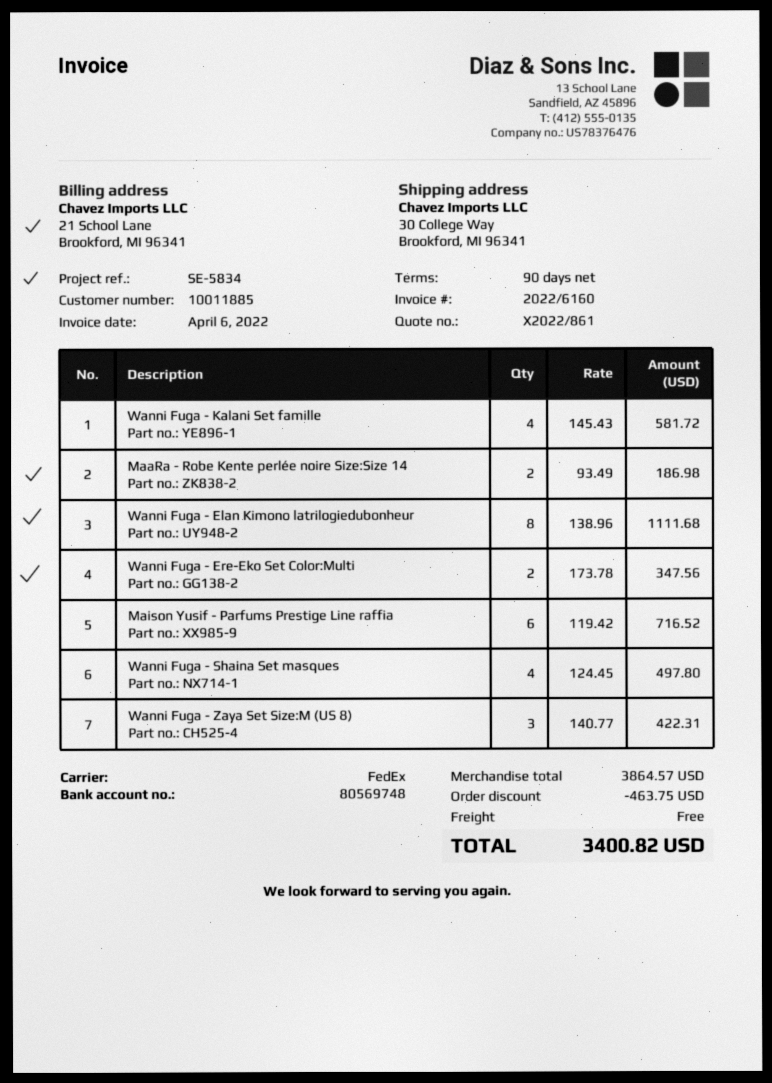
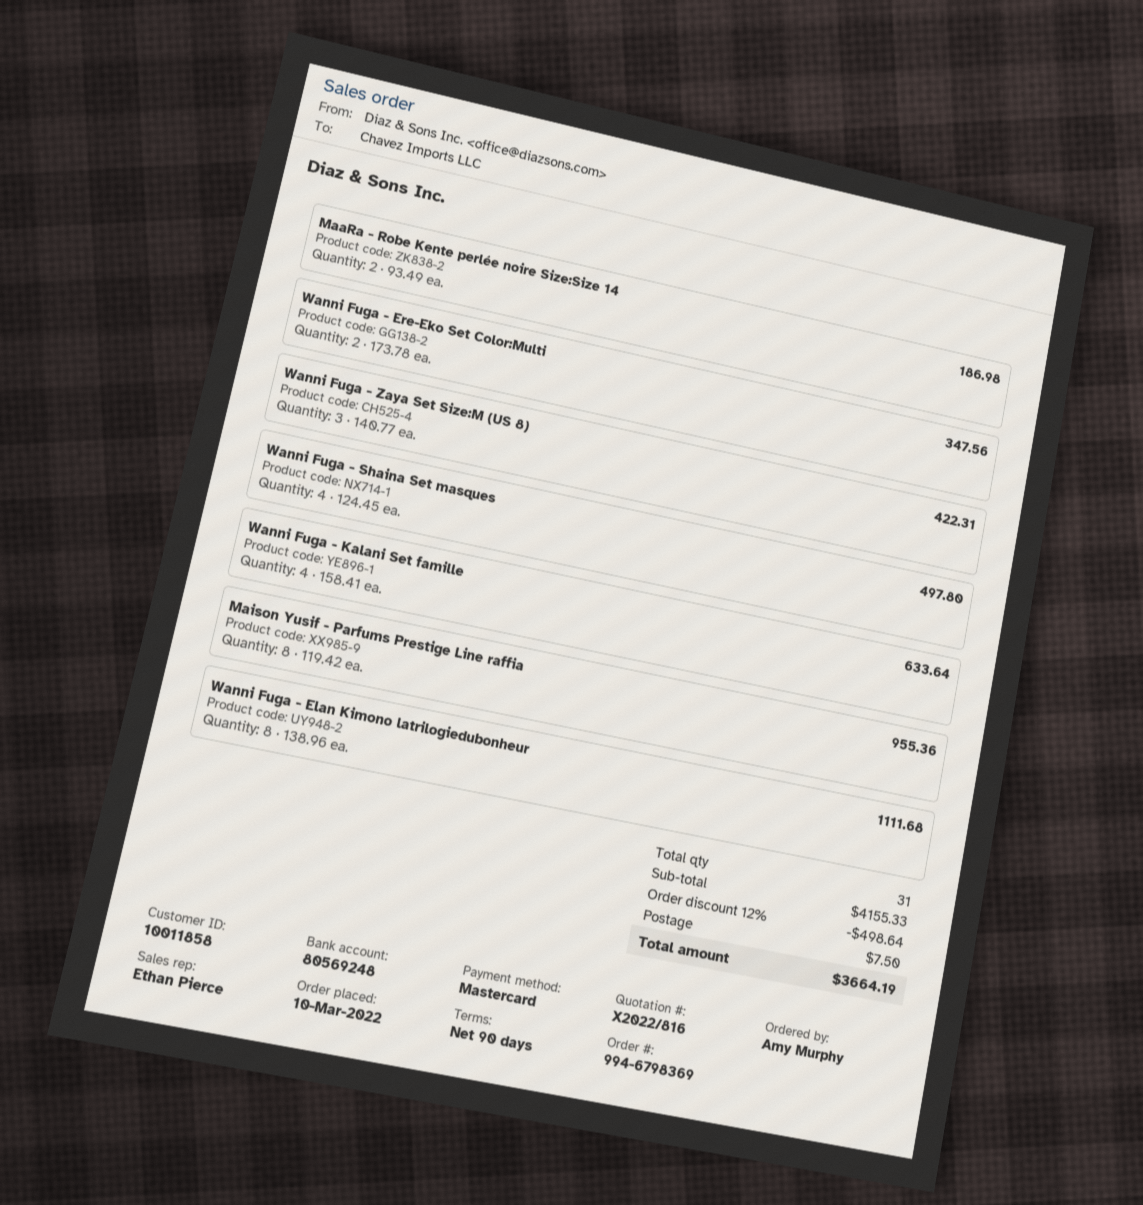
quote number: X2022/861 -> X2022/816
customer number: 10011885 -> 10011858
bank account: 80569748 -> 80569248
Wanni Fuga - Kalani Set famille: 4 x 145.43 = 581.72 -> 4 x 158.41 = 633.64
Maison Yusif - Parfums Prestige Line raffia: 6 x 119.42 = 716.52 -> 8 x 119.42 = 955.36
subtotal: 3864.57 -> 4155.33
discount: 463.75 -> 498.64
shipping: 0.00 -> 7.50
total: 3400.82 -> 3664.19

